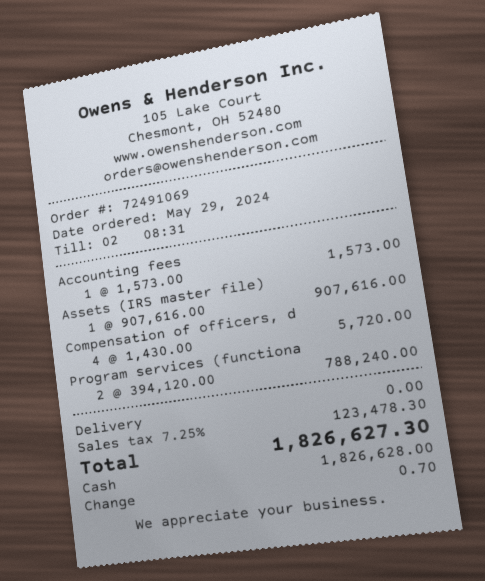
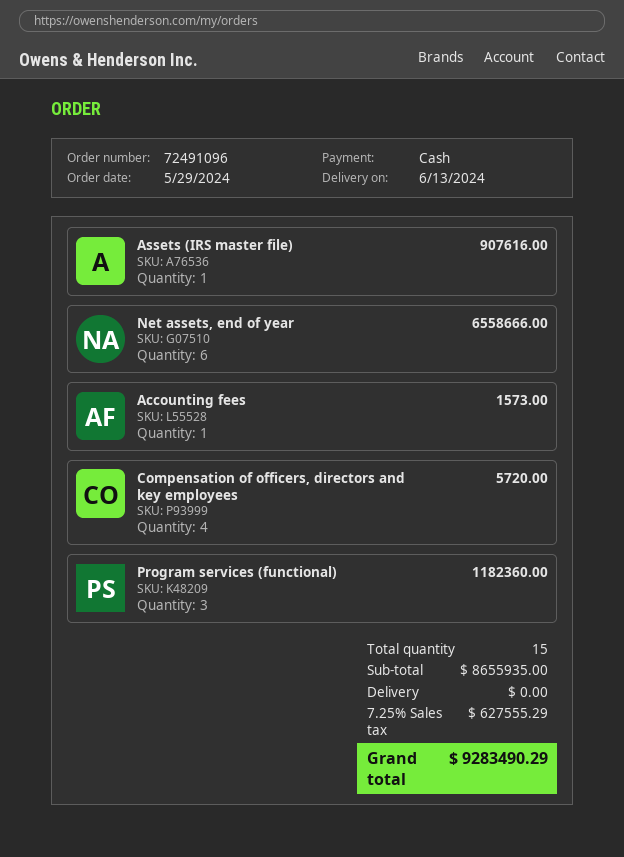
order number: 72491069 -> 72491096
Program services (functiona: 2 for 788240.00 -> 3 for 1182360.00
Net assets, end of year: none -> 6 for 6558666.00
tax: 7.25% = 123478.30 -> 7.25% = 627555.29
total: 1826627.30 -> 9283490.29

